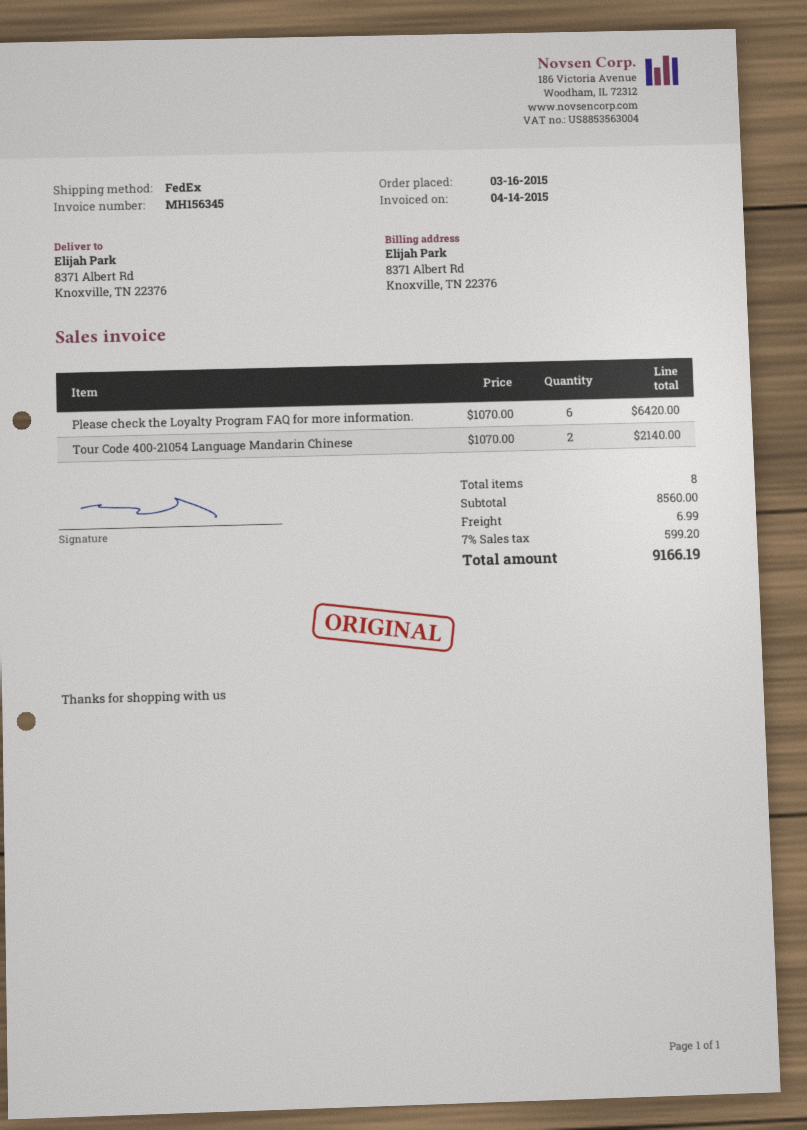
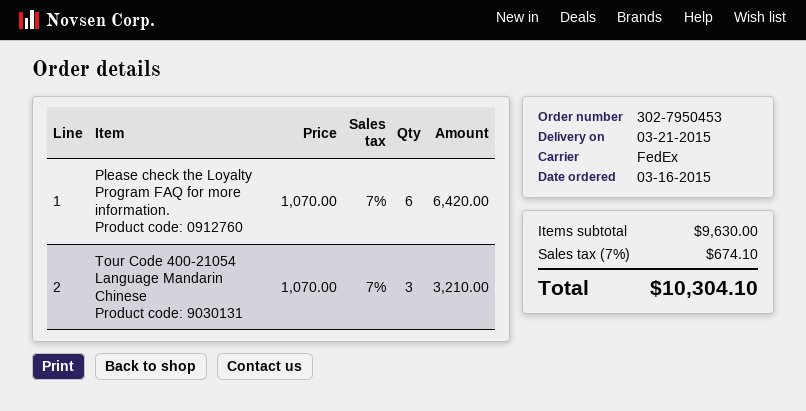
Tour Code 400-21054 Language Mandarin Chinese: 2 x 1070.00 = 2140.00 -> 3 x 1070.00 = 3210.00
subtotal: 8560.00 -> 9630.00
shipping: 6.99 -> none
tax: 7% = 599.20 -> 7% = 674.10
total: 9166.19 -> 10304.10

